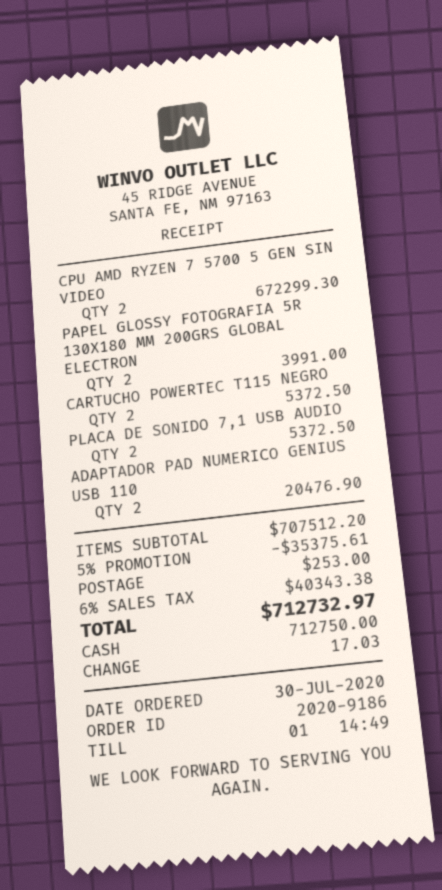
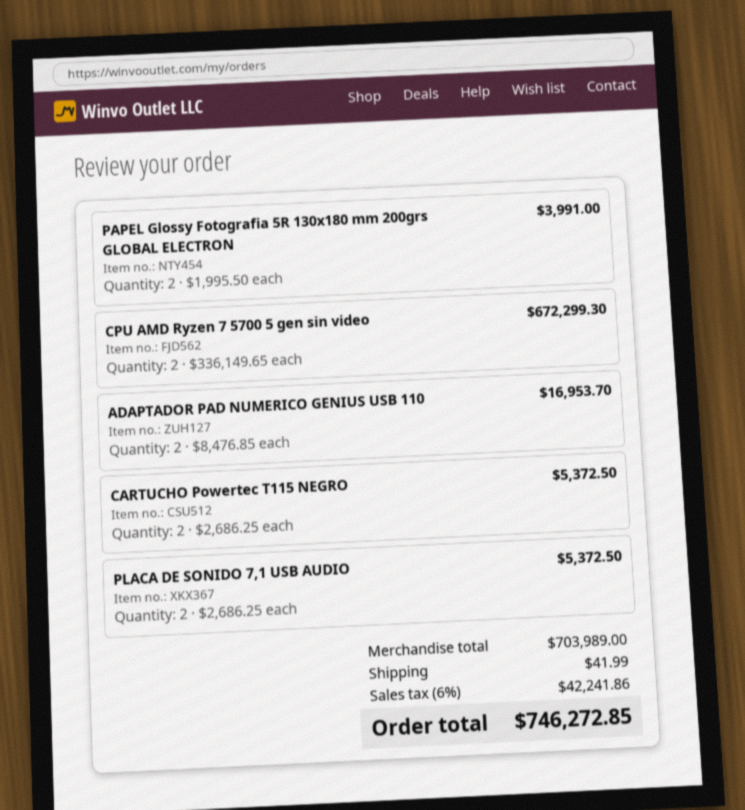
ADAPTADOR PAD NUMERICO GENIUS USB 110: 2 for 20476.90 -> 2 for 16953.70
subtotal: 707512.20 -> 703989.00
discount: 5% = 35375.61 -> none
shipping: 253.00 -> 41.99
tax: 6% = 40343.38 -> 6% = 42241.86
total: 712732.97 -> 746272.85

